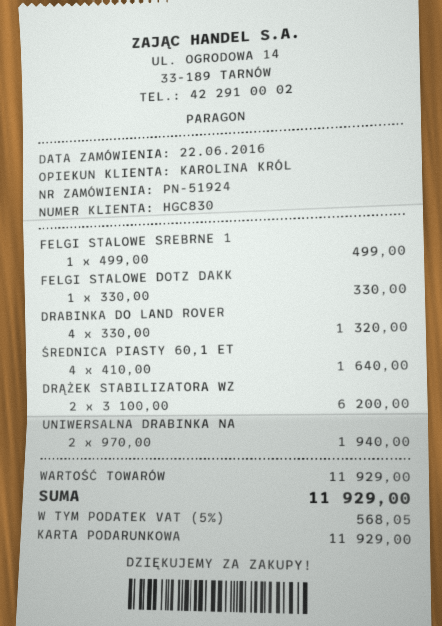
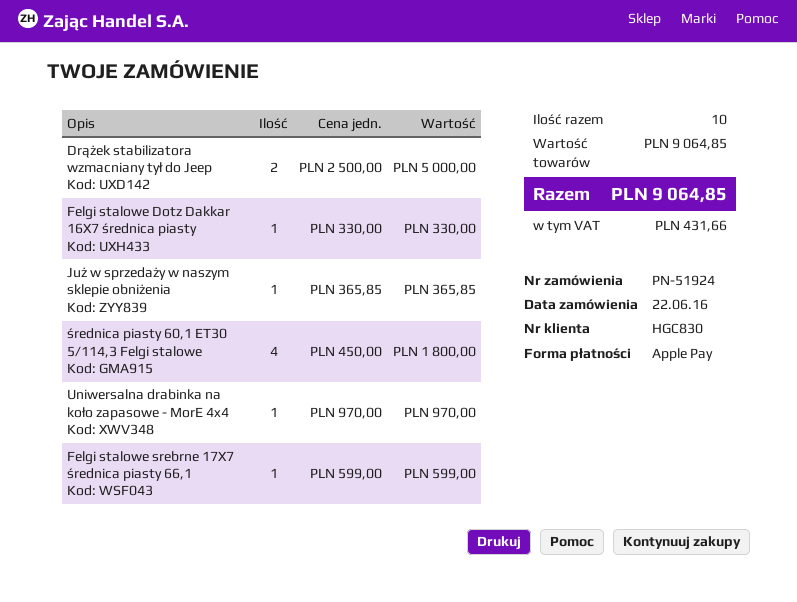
payment method: gift card -> Apple Pay
FELGI STALOWE SREBRNE 1: 1 x 499.00 = 499.00 -> 1 x 599.00 = 599.00
DRABINKA DO LAND ROVER: 4 x 330.00 = 1320.00 -> none
ŚREDNICA PIASTY 60,1 ET: 4 x 410.00 = 1640.00 -> 4 x 450.00 = 1800.00
DRĄŻEK STABILIZATORA WZ: 2 x 3100.00 = 6200.00 -> 2 x 2500.00 = 5000.00
UNIWERSALNA DRABINKA NA: 2 x 970.00 = 1940.00 -> 1 x 970.00 = 970.00
Już w sprzedaży w naszym sklepie obniżenia: none -> 1 x 365.85 = 365.85
subtotal: 11929.00 -> 9064.85
tax: 568.05 -> 431.66
total: 11929.00 -> 9064.85

